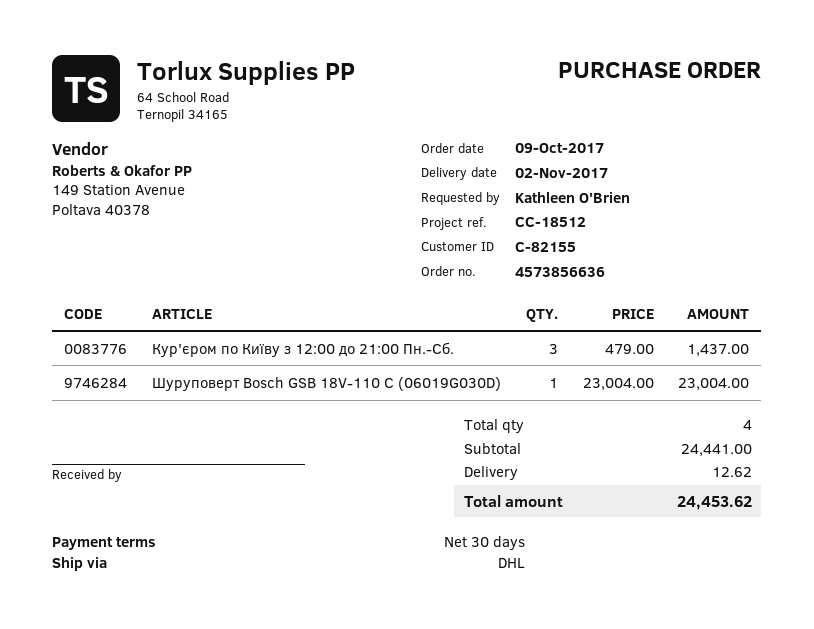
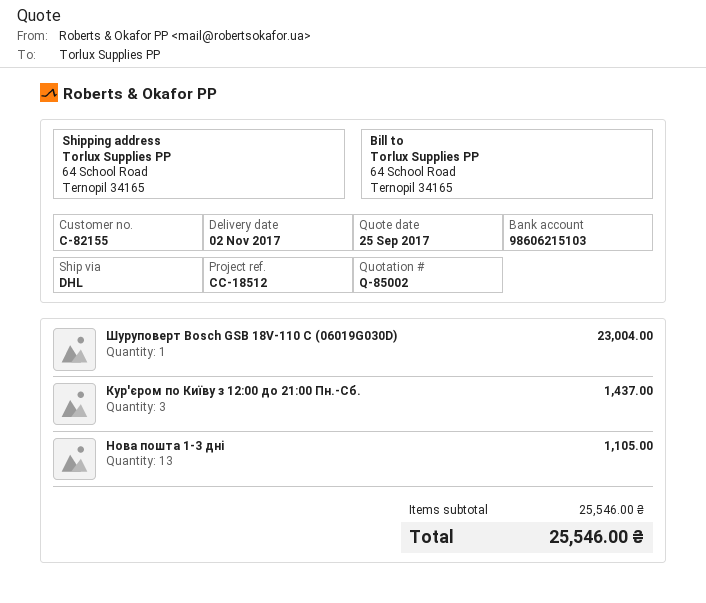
Нова пошта 1-3 дні: none -> 13 for 1105.00
subtotal: 24441.00 -> 25546.00
shipping: 12.62 -> none
total: 24453.62 -> 25546.00

